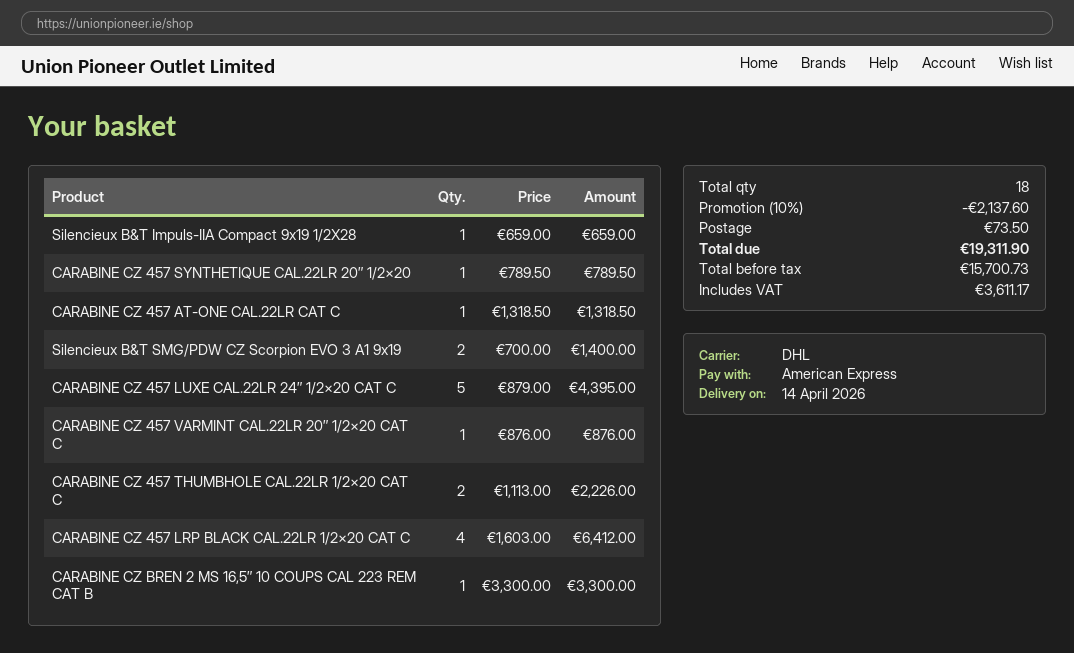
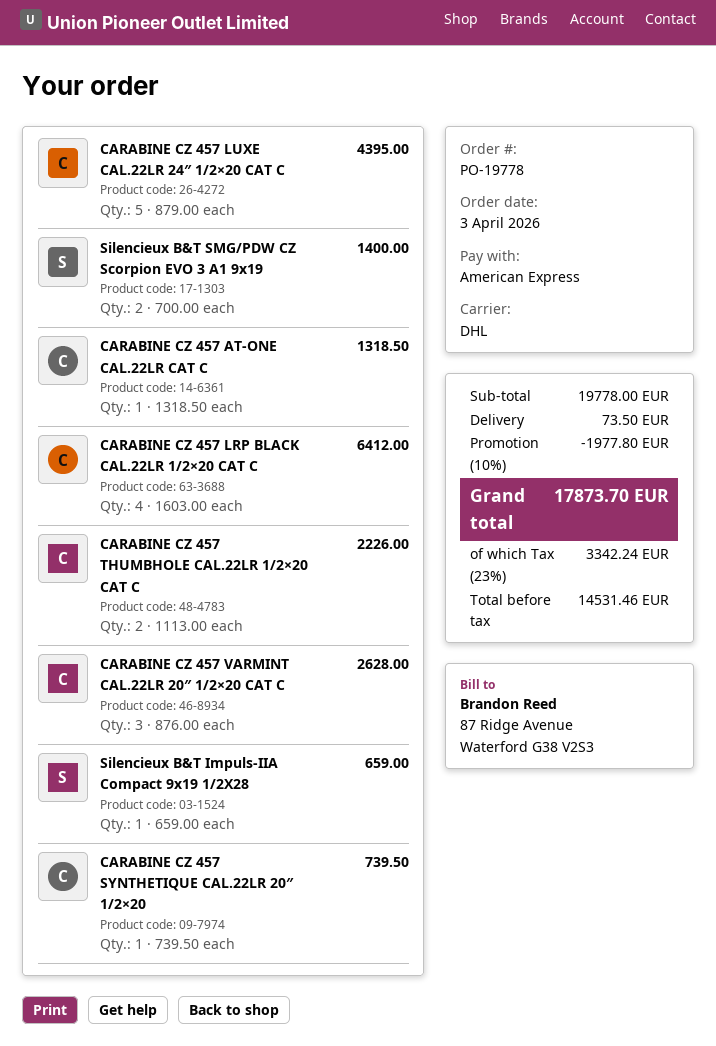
CARABINE CZ 457 SYNTHETIQUE CAL.22LR 20″ 1/2×20: 1 x 789.50 = 789.50 -> 1 x 739.50 = 739.50
CARABINE CZ 457 VARMINT CAL.22LR 20″ 1/2×20 CAT C: 1 x 876.00 = 876.00 -> 3 x 876.00 = 2628.00
CARABINE CZ BREN 2 MS 16,5″ 10 COUPS CAL 223 REM CAT B: 1 x 3300.00 = 3300.00 -> none
discount: 10% = 2137.60 -> 10% = 1977.80
net: 15700.73 -> 14531.46
tax: 3611.17 -> 3342.24
total: 19311.90 -> 17873.70

